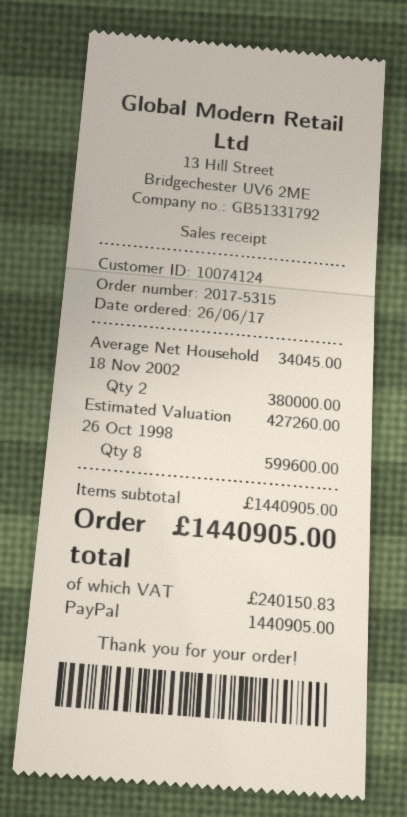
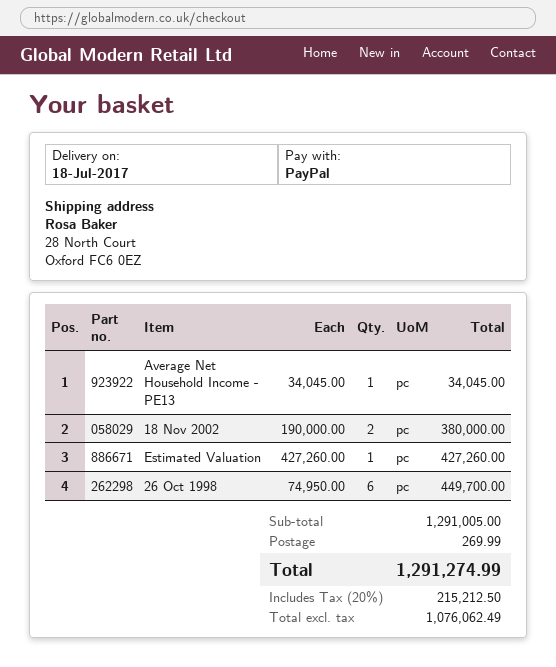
26 Oct 1998: 8 for 599600.00 -> 6 for 449700.00
subtotal: 1440905.00 -> 1291005.00
shipping: none -> 269.99
tax: 240150.83 -> 215212.50
total: 1440905.00 -> 1291274.99

